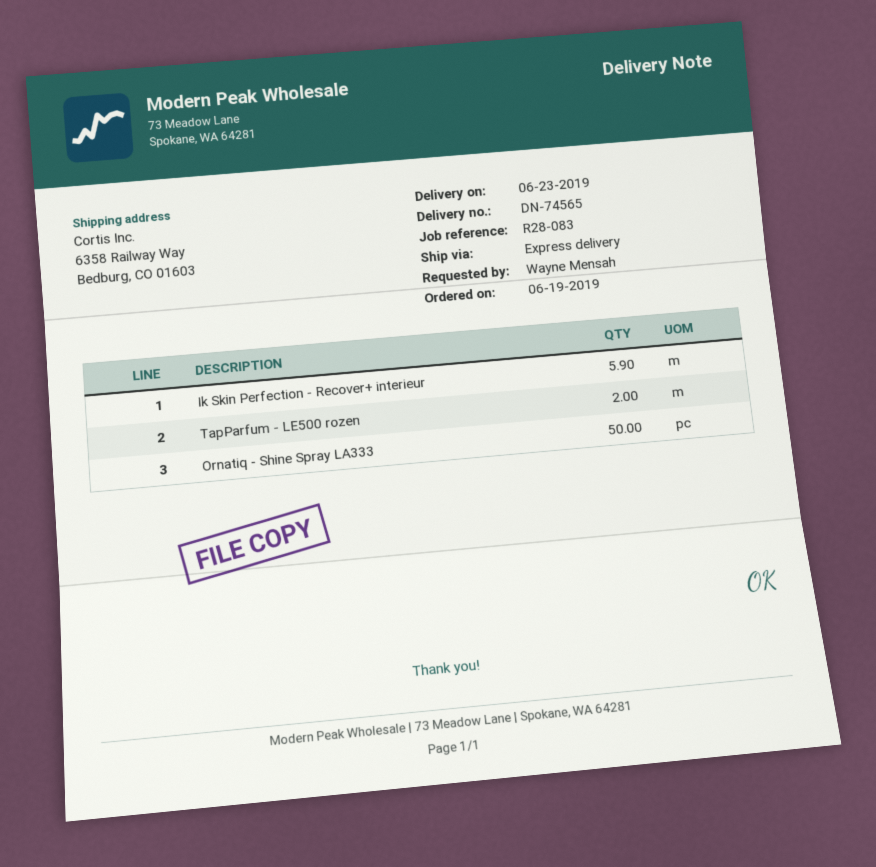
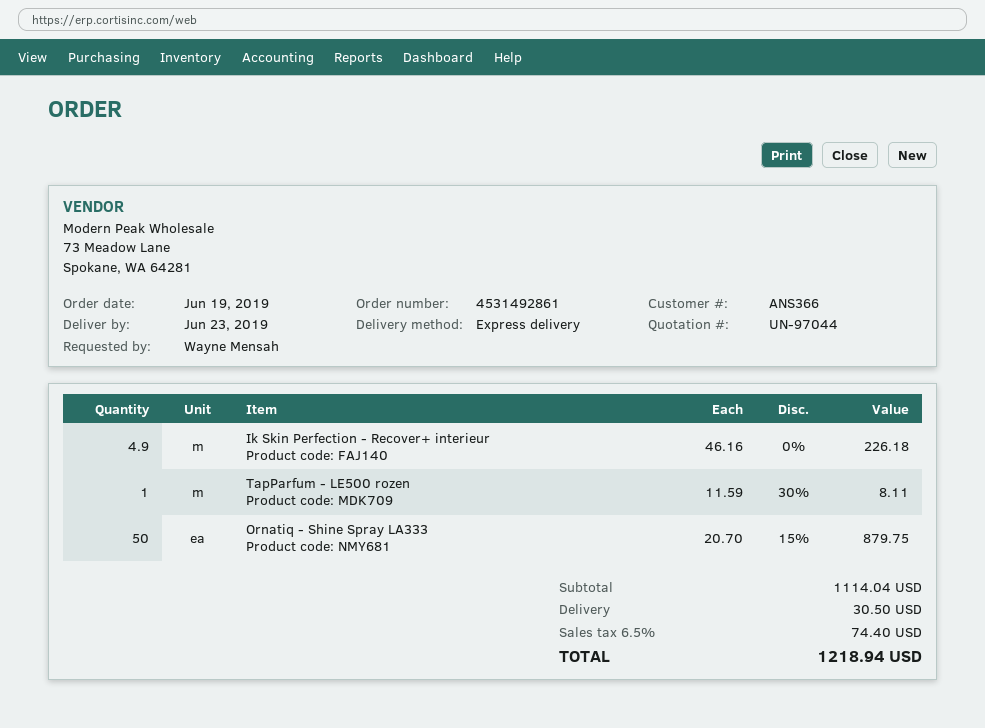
Ik Skin Perfection - Recover+ interieur: 5.9 -> 4.9
TapParfum - LE500 rozen: 2 -> 1

